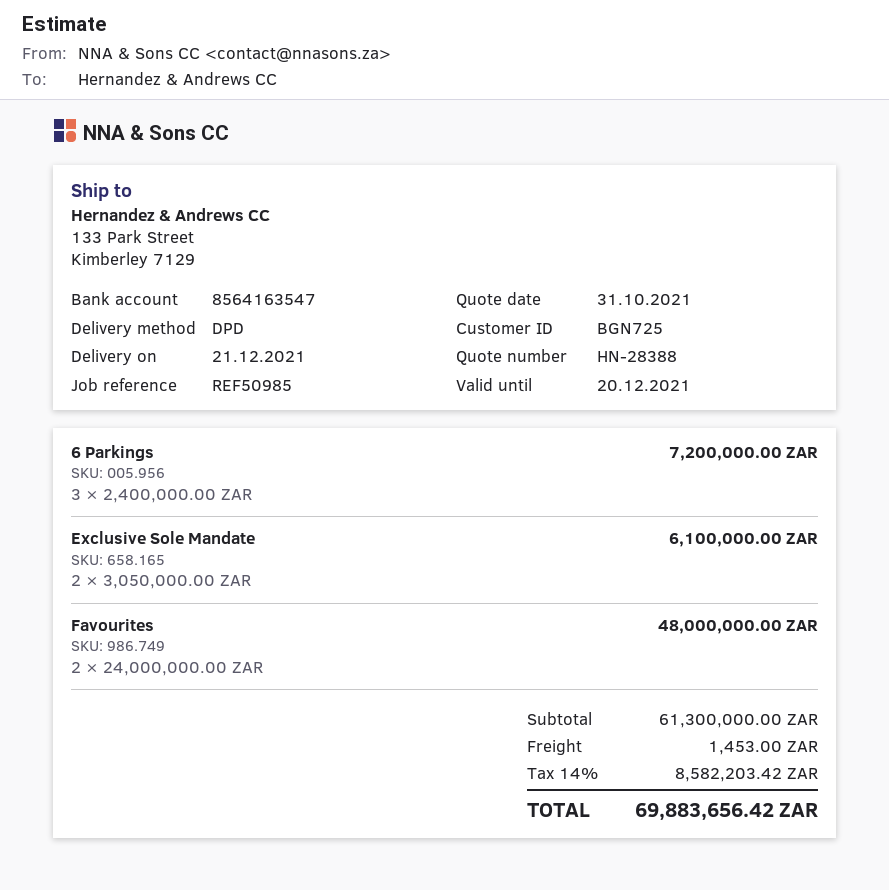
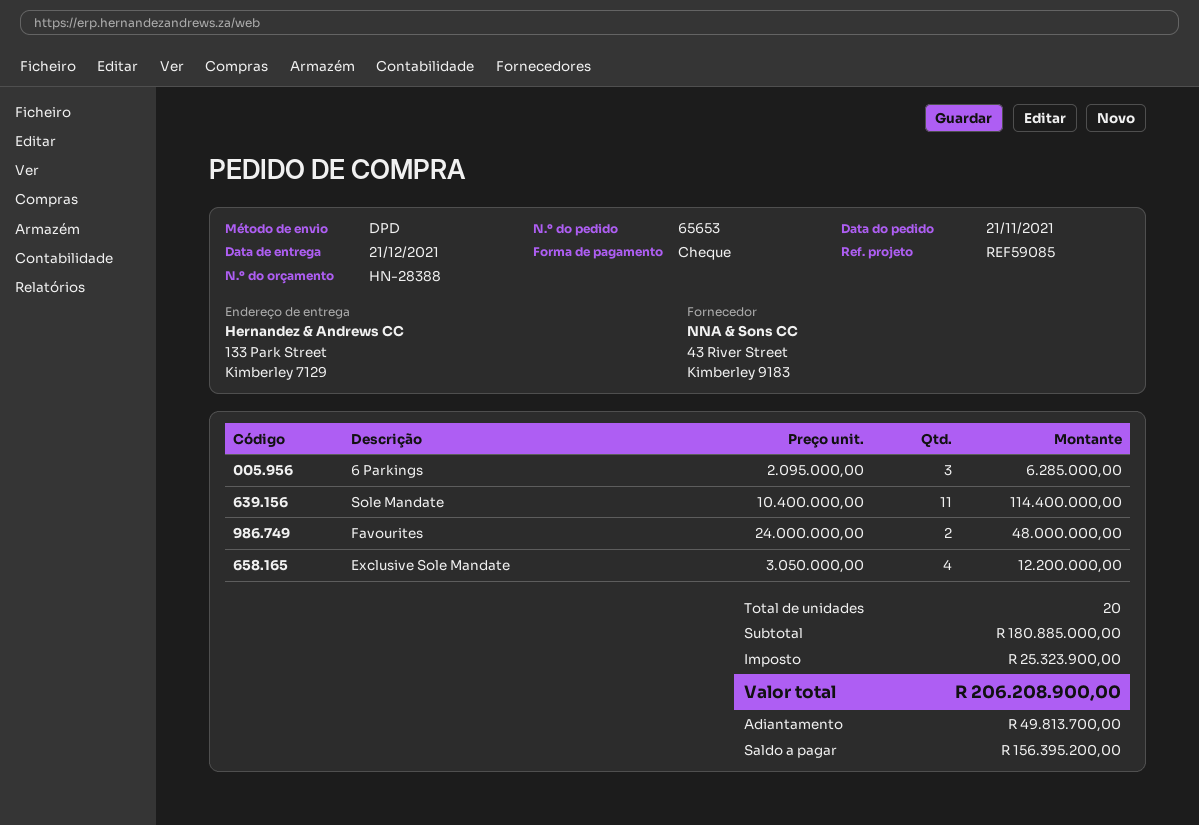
reference: REF50985 -> REF59085
6 Parkings: 3 x 2400000.00 = 7200000.00 -> 3 x 2095000.00 = 6285000.00
Exclusive Sole Mandate: 2 x 3050000.00 = 6100000.00 -> 4 x 3050000.00 = 12200000.00
Sole Mandate: none -> 11 x 10400000.00 = 114400000.00
subtotal: 61300000.00 -> 180885000.00
shipping: 1453.00 -> none
tax: 8582203.42 -> 25323900.00
total: 69883656.42 -> 206208900.00

